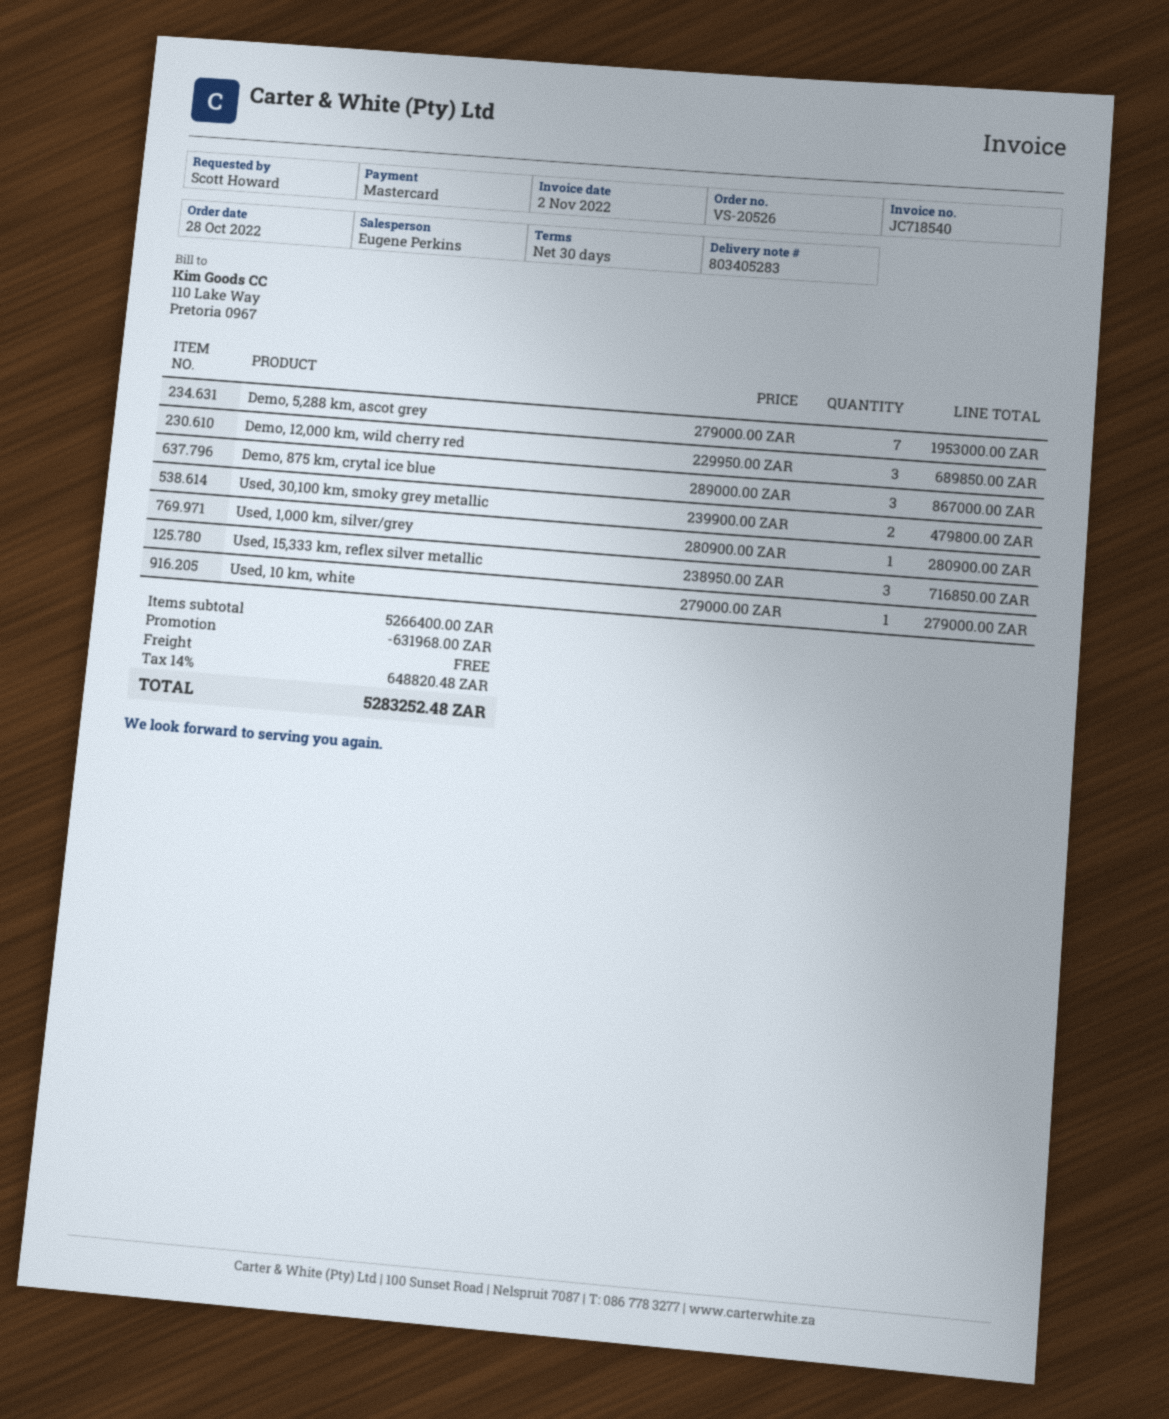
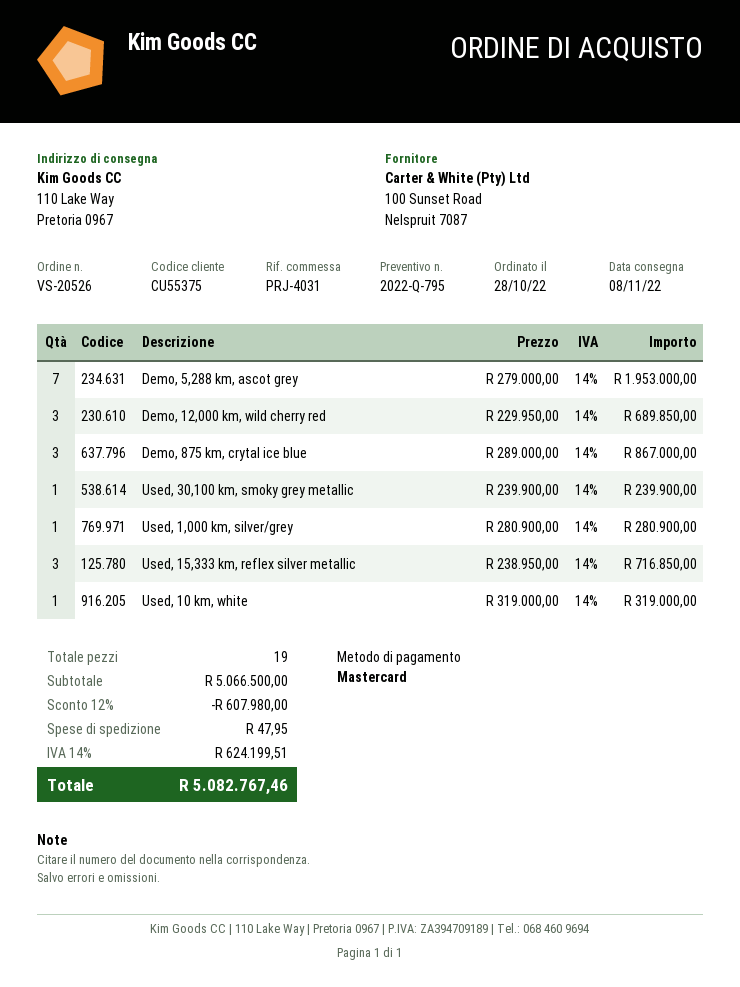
Used, 30,100 km, smoky grey metallic: 2 x 239900.00 = 479800.00 -> 1 x 239900.00 = 239900.00
Used, 10 km, white: 1 x 279000.00 = 279000.00 -> 1 x 319000.00 = 319000.00
subtotal: 5266400.00 -> 5066500.00
discount: 631968.00 -> 607980.00
shipping: 0.00 -> 47.95
tax: 14% = 648820.48 -> 14% = 624199.51
total: 5283252.48 -> 5082767.46

